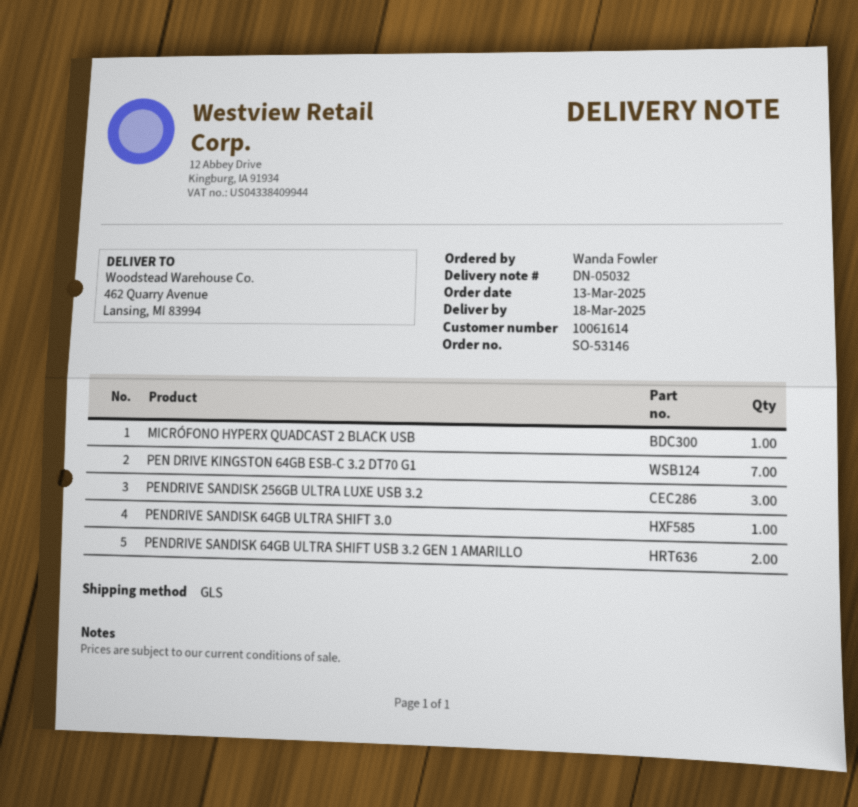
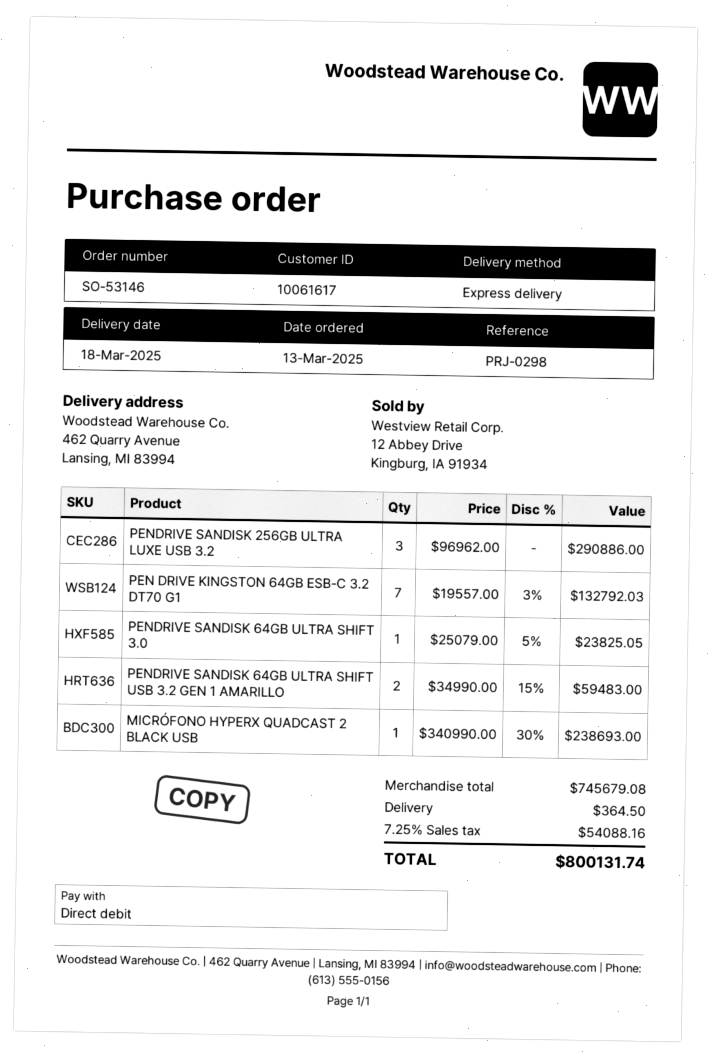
customer number: 10061614 -> 10061617
shipping method: GLS -> express

